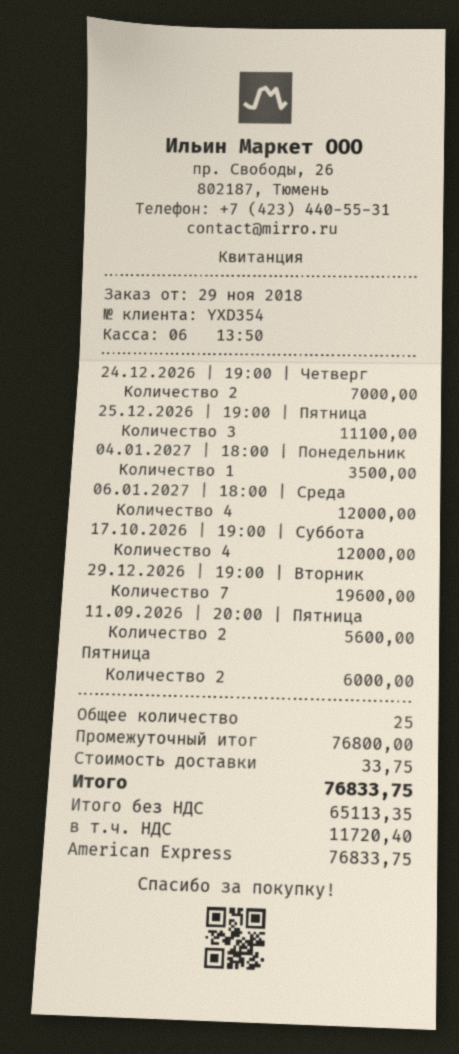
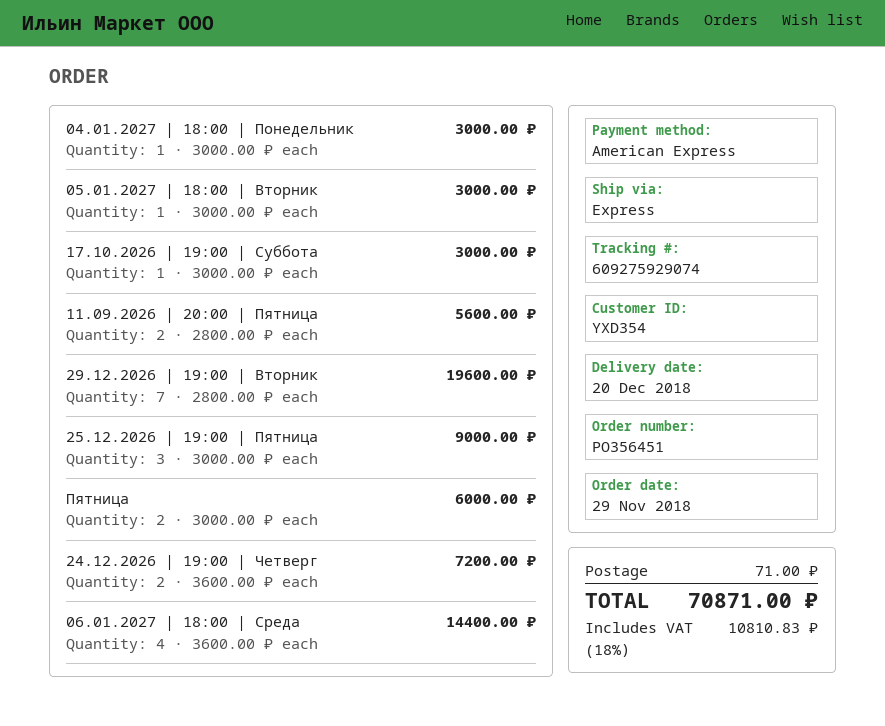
24.12.2026 | 19:00 | Четверг: 2 for 7000.00 -> 2 for 7200.00
25.12.2026 | 19:00 | Пятница: 3 for 11100.00 -> 3 for 9000.00
04.01.2027 | 18:00 | Понедельник: 1 for 3500.00 -> 1 for 3000.00
06.01.2027 | 18:00 | Среда: 4 for 12000.00 -> 4 for 14400.00
17.10.2026 | 19:00 | Суббота: 4 for 12000.00 -> 1 for 3000.00
05.01.2027 | 18:00 | Вторник: none -> 1 for 3000.00
shipping: 33.75 -> 71.00
tax: 11720.40 -> 10810.83
total: 76833.75 -> 70871.00

